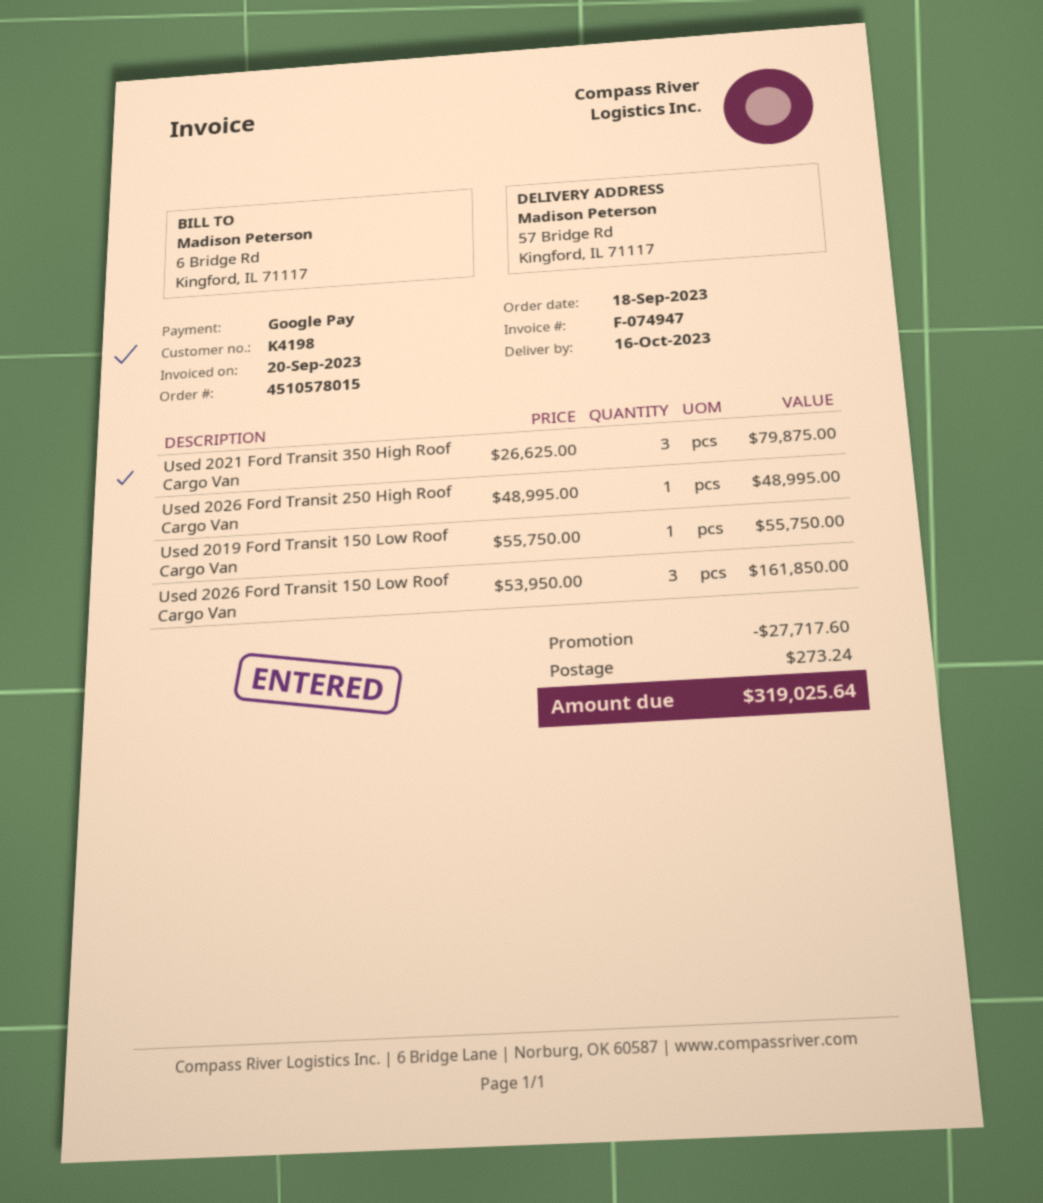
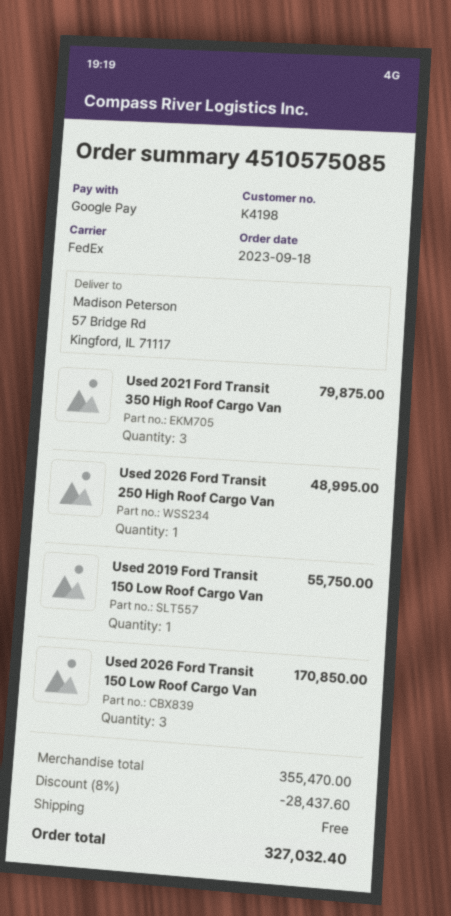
order number: 4510578015 -> 4510575085
Used 2026 Ford Transit 150 Low Roof Cargo Van: 3 for 161850.00 -> 3 for 170850.00
discount: 27717.60 -> 28437.60
shipping: 273.24 -> 0.00
total: 319025.64 -> 327032.40

